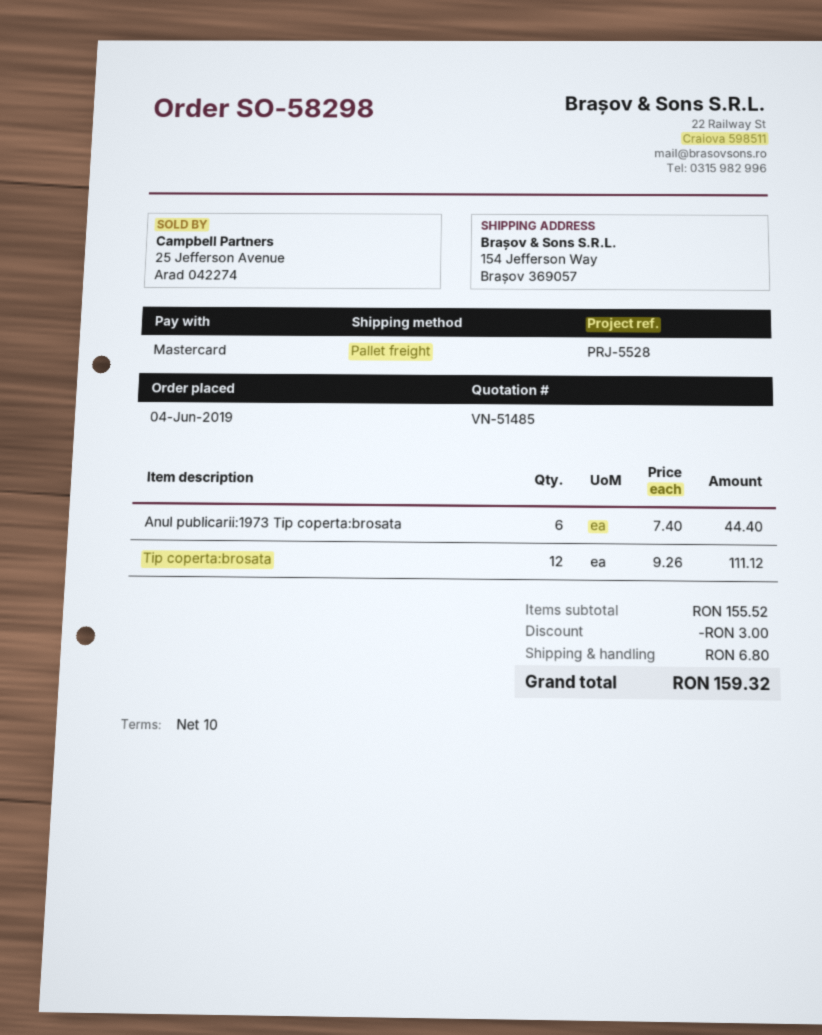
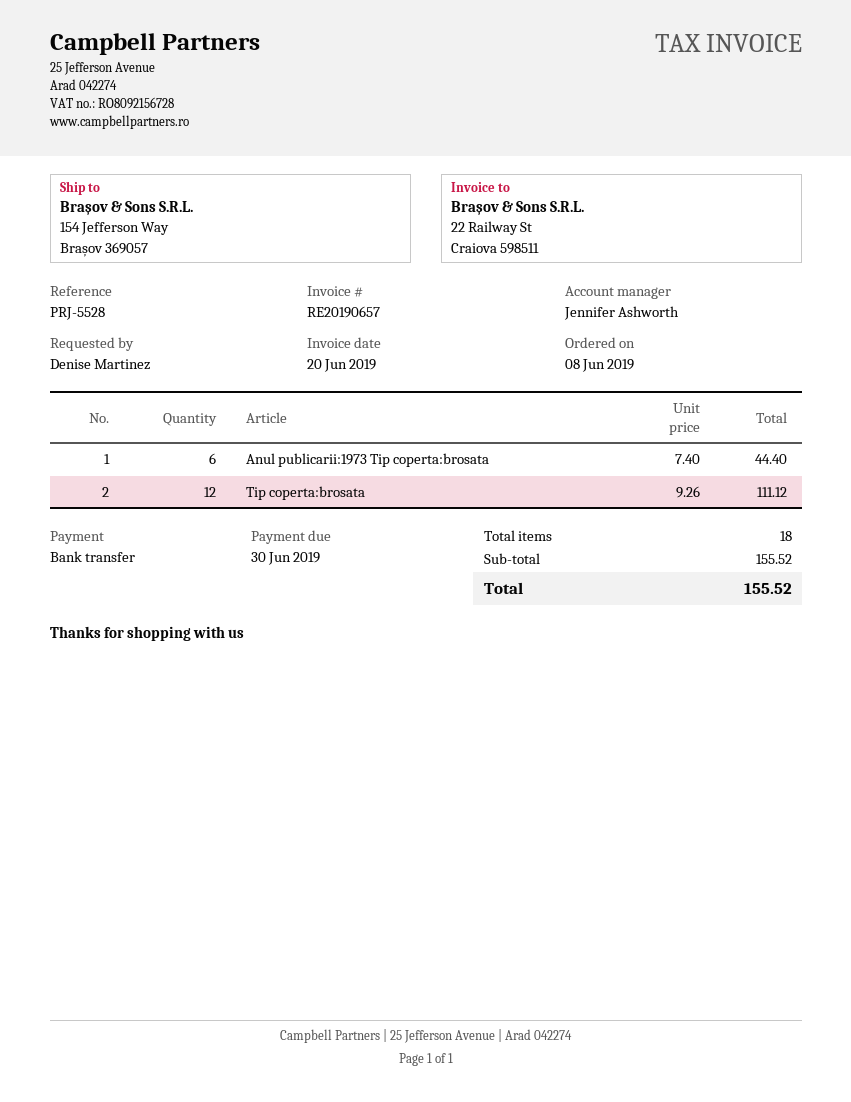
order date: 2019-06-04 -> 2019-06-08
payment method: Mastercard -> bank transfer
discount: 3.00 -> none
shipping: 6.80 -> none
total: 159.32 -> 155.52

